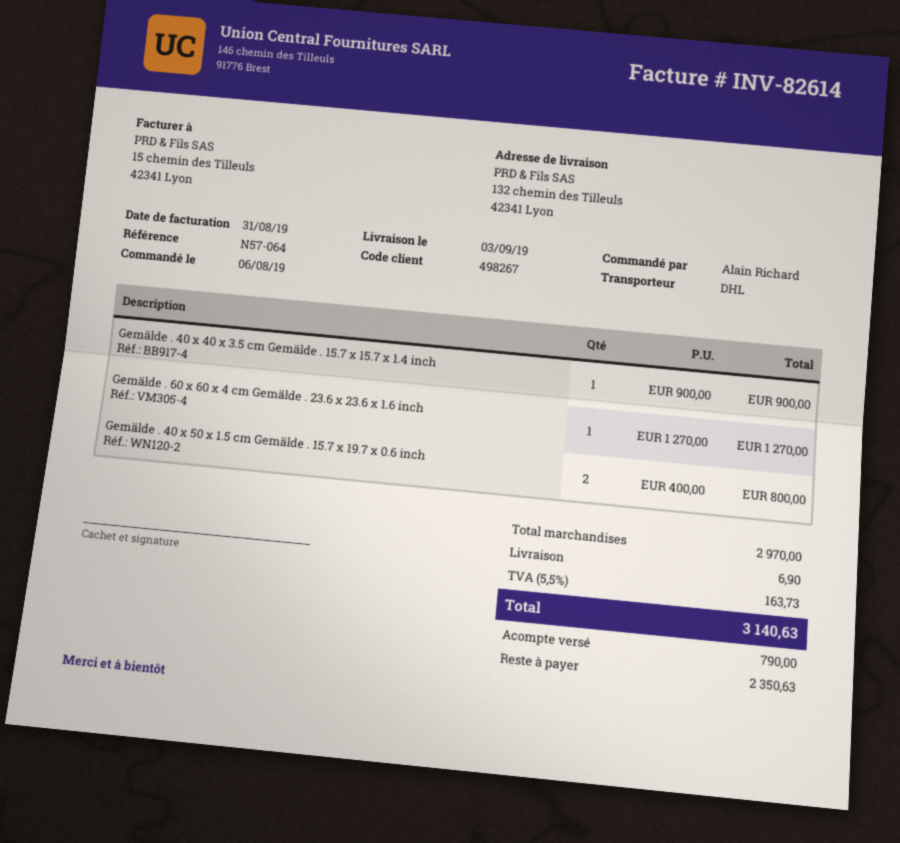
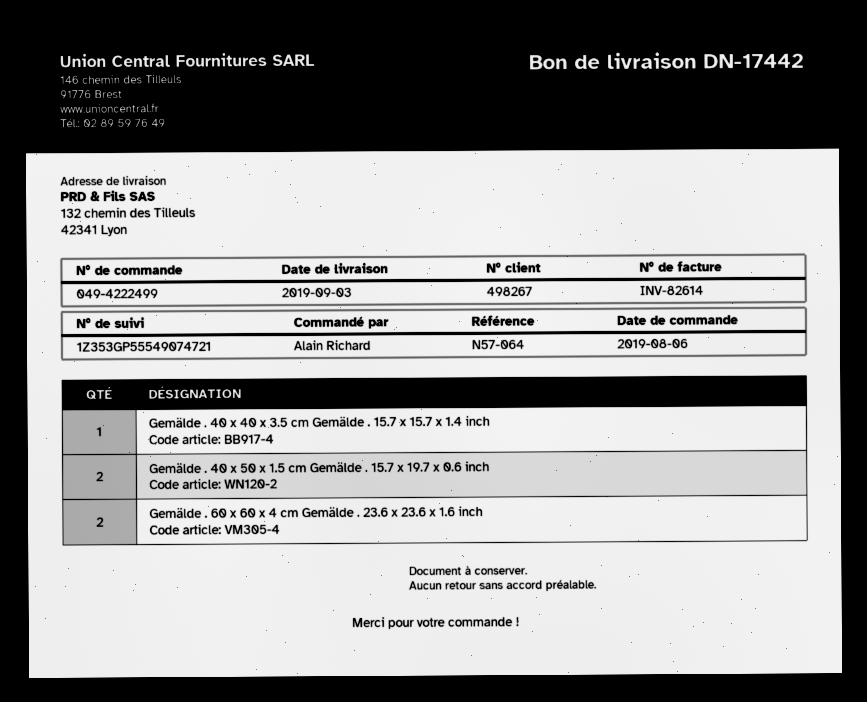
Gemälde . 60 x 60 x 4 cm Gemälde . 23.6 x 23.6 x 1.6 inch: 1 -> 2

